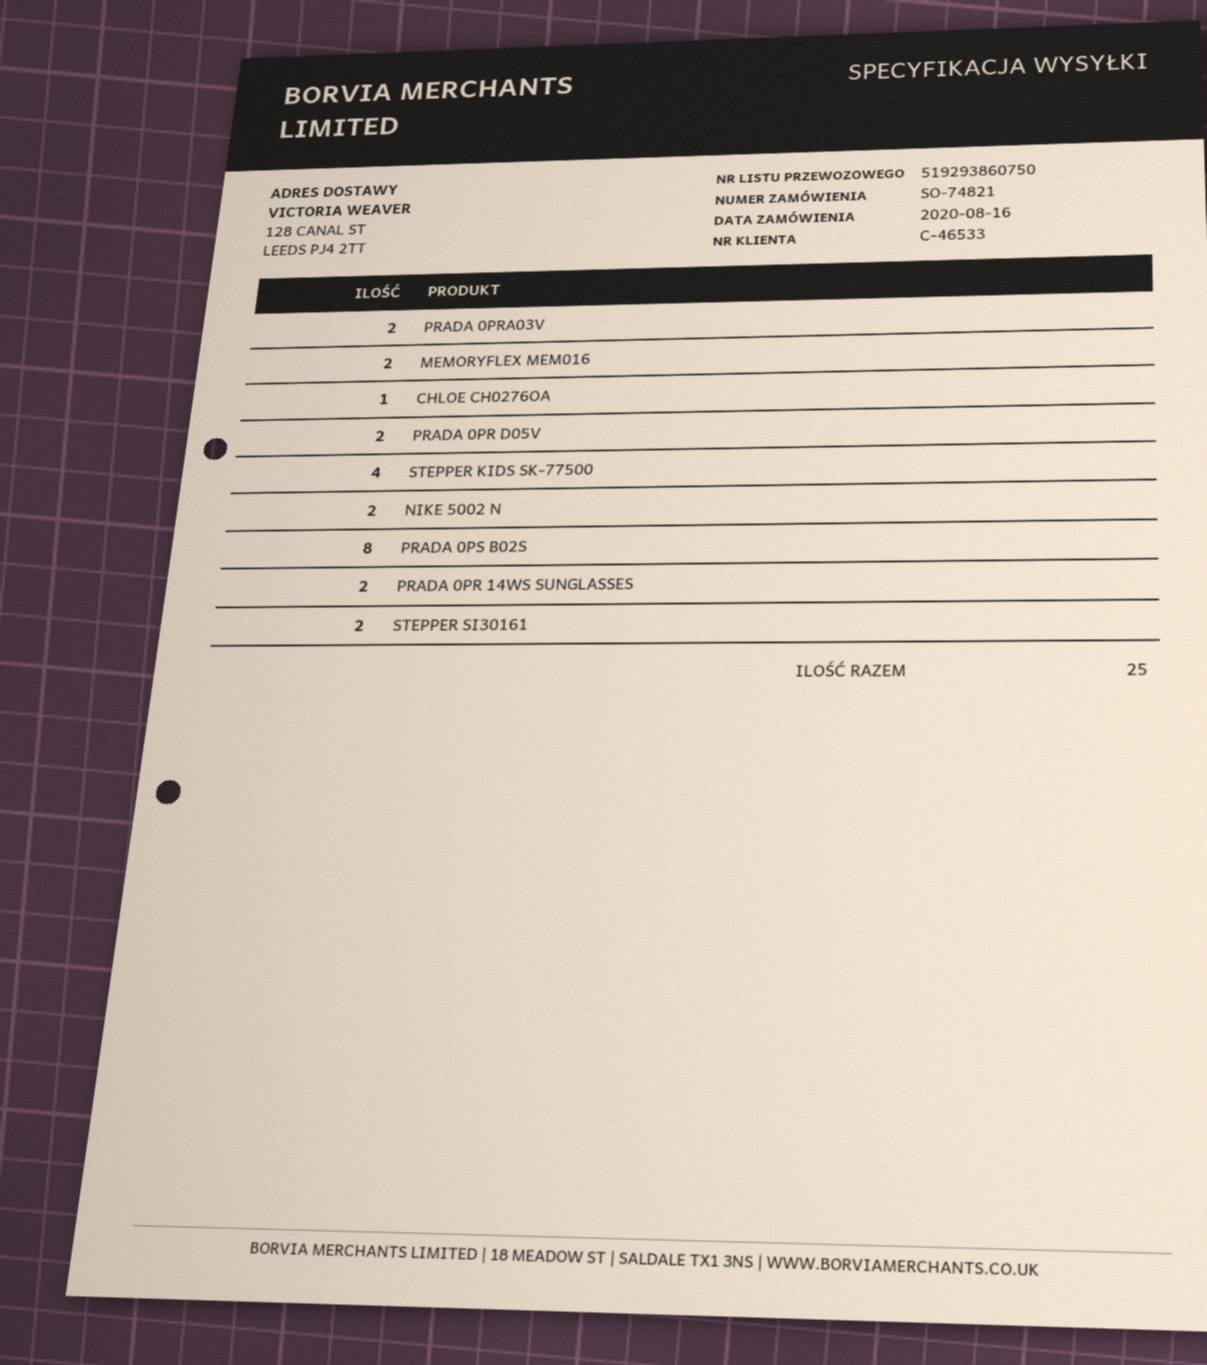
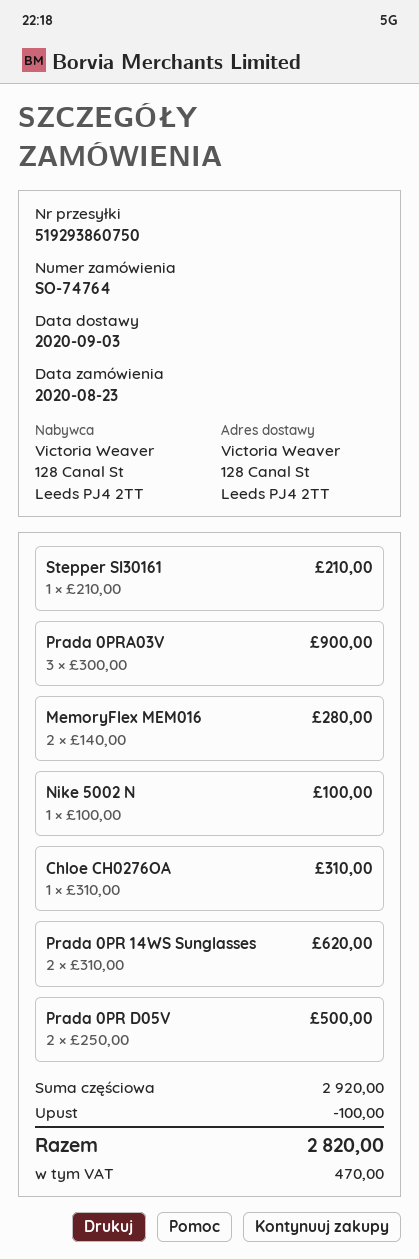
order number: SO-74821 -> SO-74764
order date: 2020-08-16 -> 2020-08-23
PRADA 0PRA03V: 2 -> 3
STEPPER KIDS SK-77500: 4 -> none
NIKE 5002 N: 2 -> 1
PRADA 0PS B02S: 8 -> none
STEPPER SI30161: 2 -> 1

